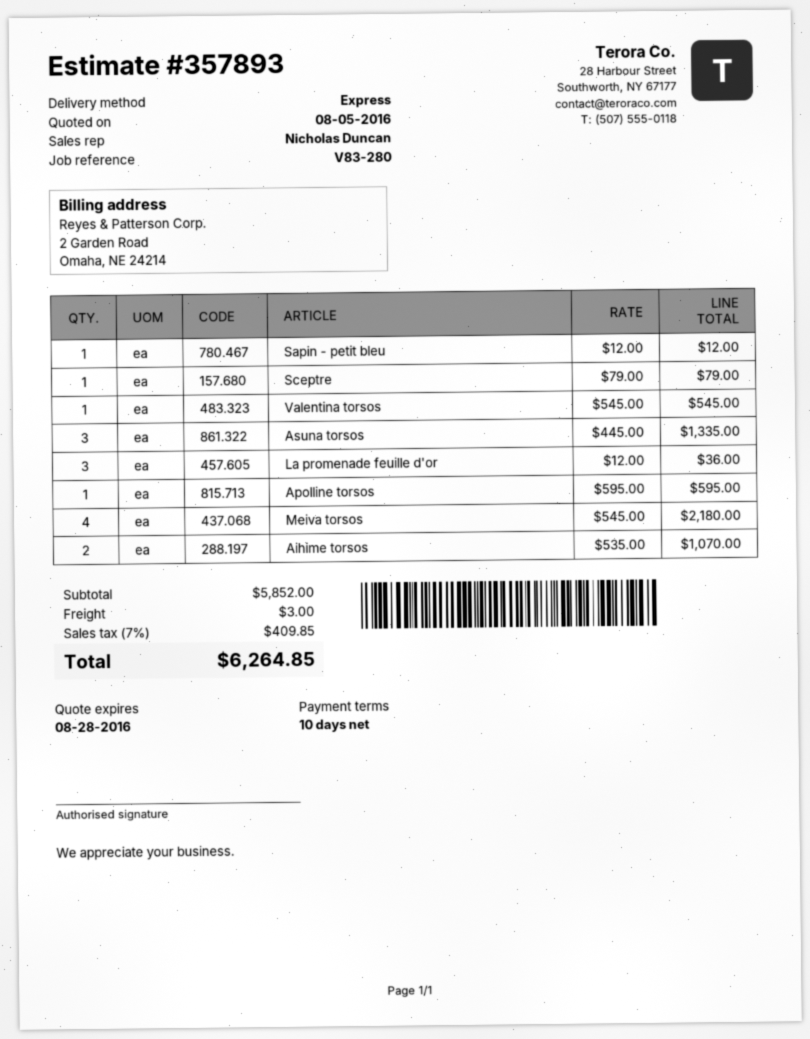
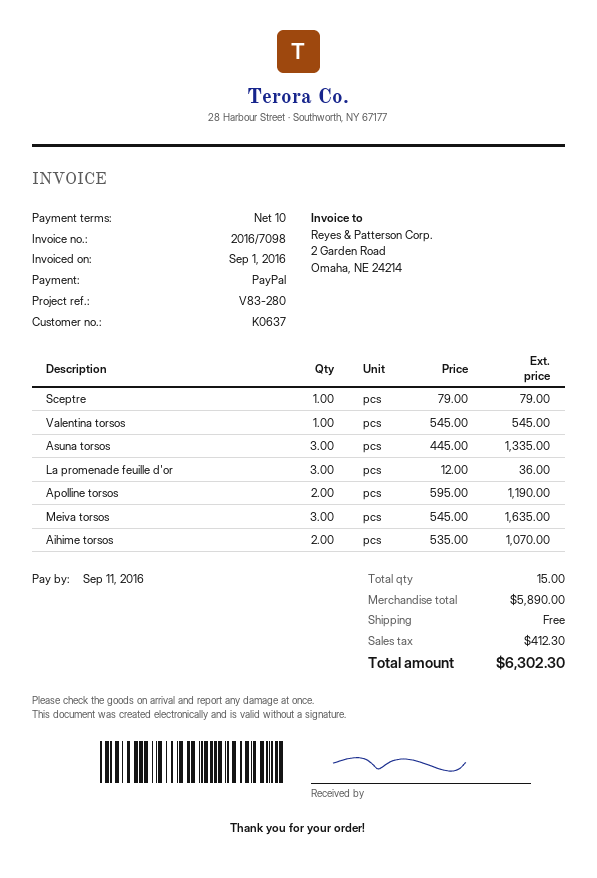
Sapin - petit bleu: 1 x 12.00 = 12.00 -> none
Apolline torsos: 1 x 595.00 = 595.00 -> 2 x 595.00 = 1190.00
Meiva torsos: 4 x 545.00 = 2180.00 -> 3 x 545.00 = 1635.00
subtotal: 5852.00 -> 5890.00
shipping: 3.00 -> 0.00
tax: 409.85 -> 412.30
total: 6264.85 -> 6302.30

